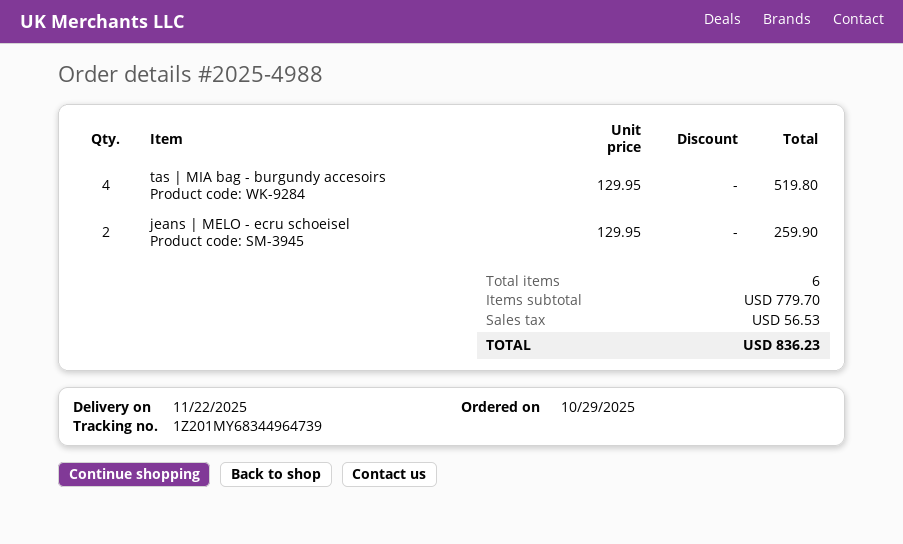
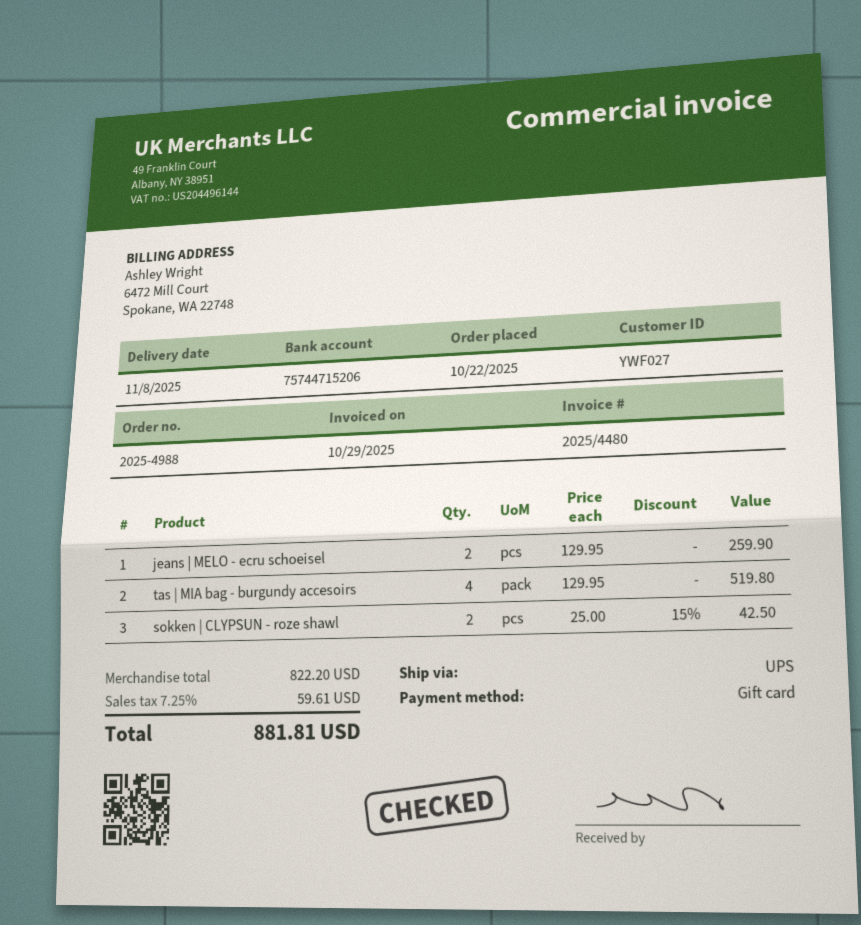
order date: 2025-10-29 -> 2025-10-22
delivery date: 2025-11-22 -> 2025-11-08
sokken | CLYPSUN - roze shawl: none -> 2 x 25.00 - 15% = 42.50
subtotal: 779.70 -> 822.20
tax: 56.53 -> 59.61
total: 836.23 -> 881.81

